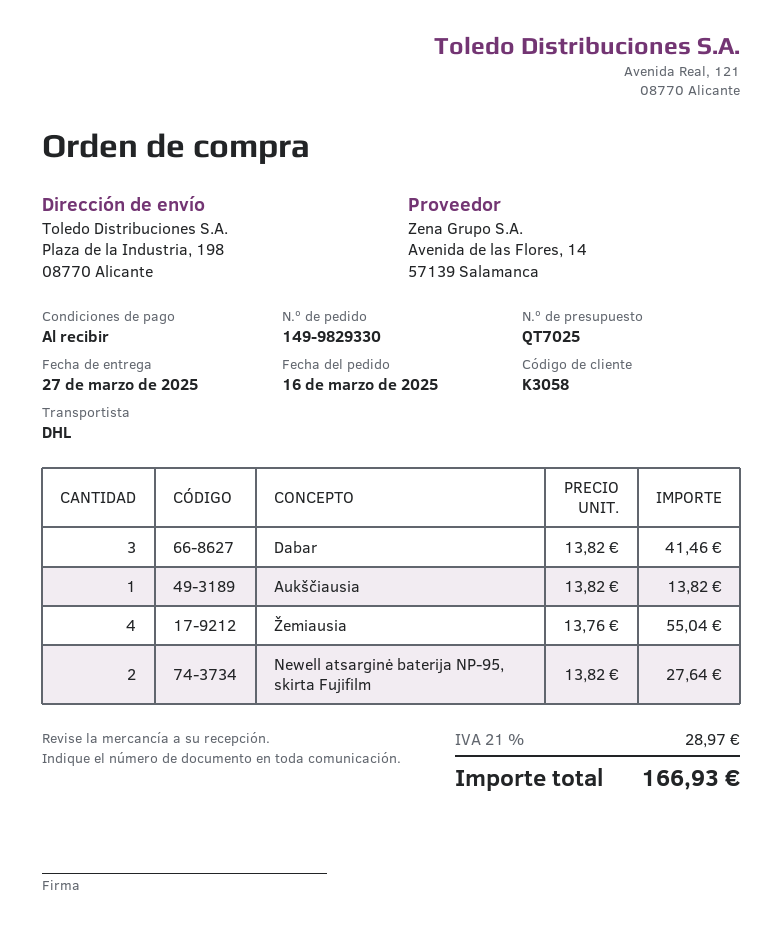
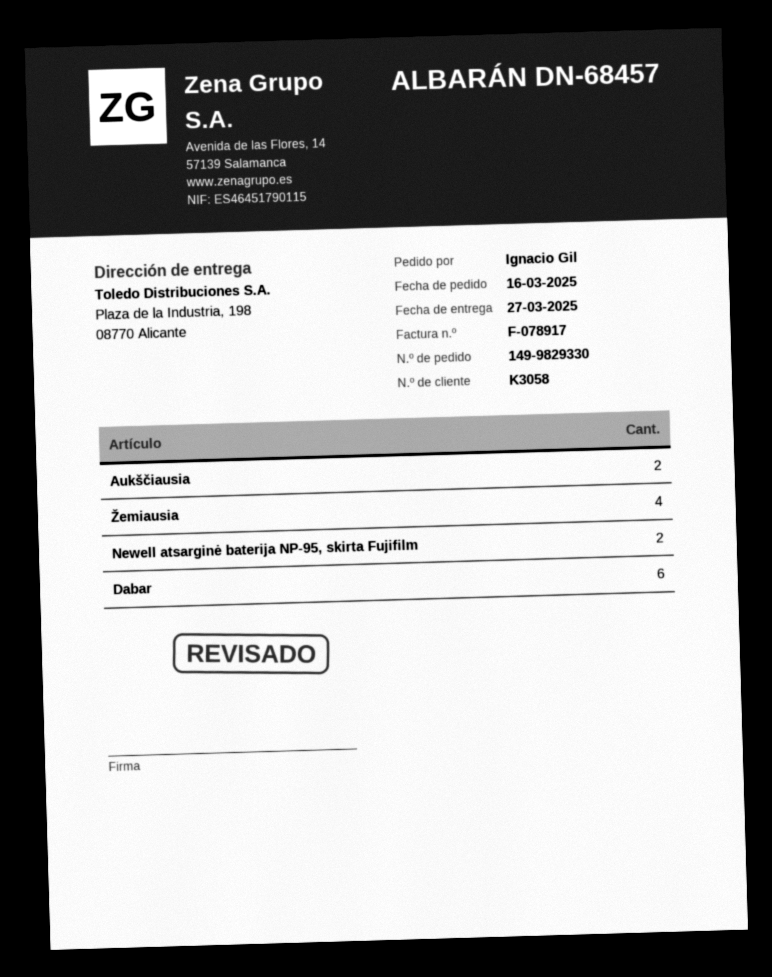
Dabar: 3 -> 6
Aukščiausia: 1 -> 2

